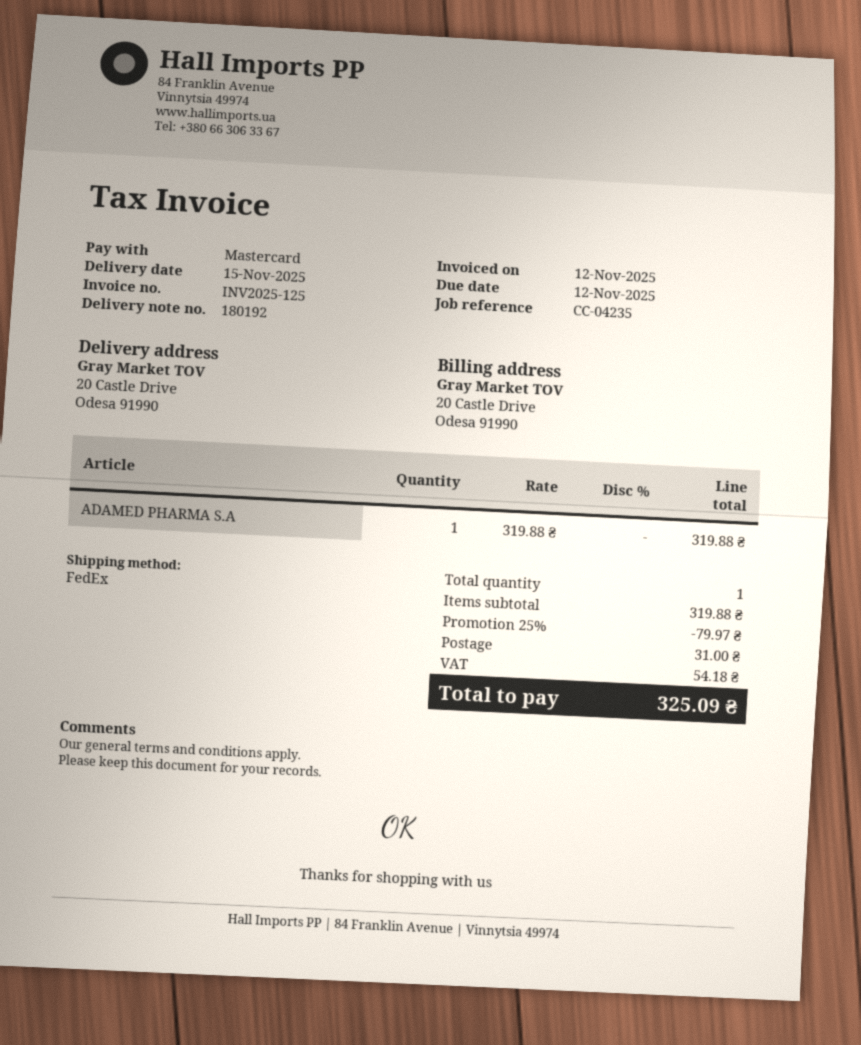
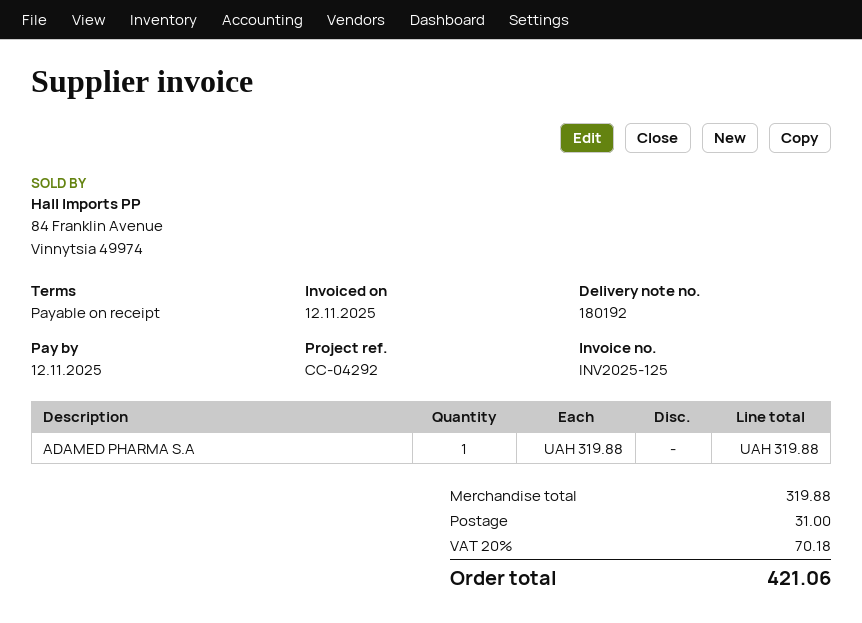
reference: CC-04235 -> CC-04292
discount: 25% = 79.97 -> none
tax: 54.18 -> 70.18
total: 325.09 -> 421.06

